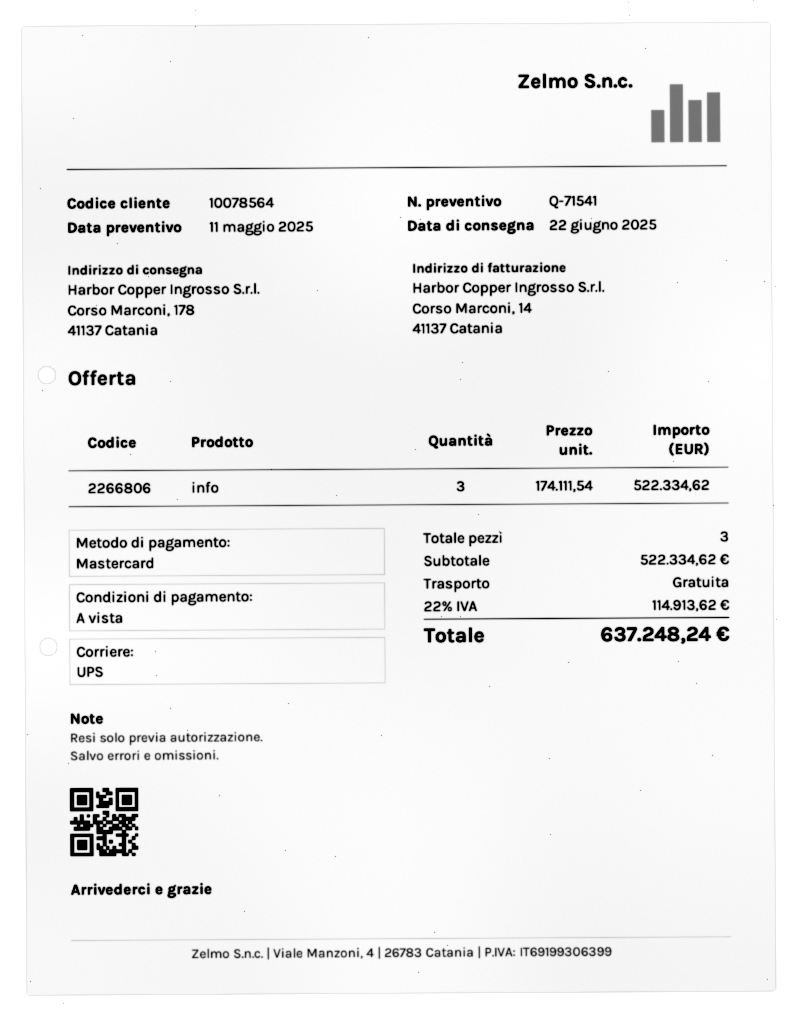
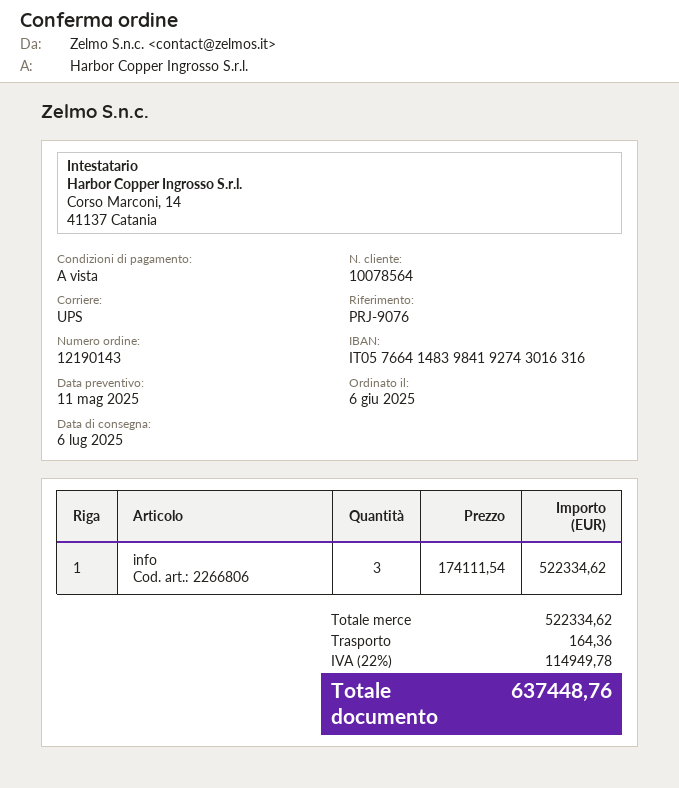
delivery date: 2025-06-22 -> 2025-07-06
shipping: 0.00 -> 164.36
tax: 22% = 114913.62 -> 22% = 114949.78
total: 637248.24 -> 637448.76

